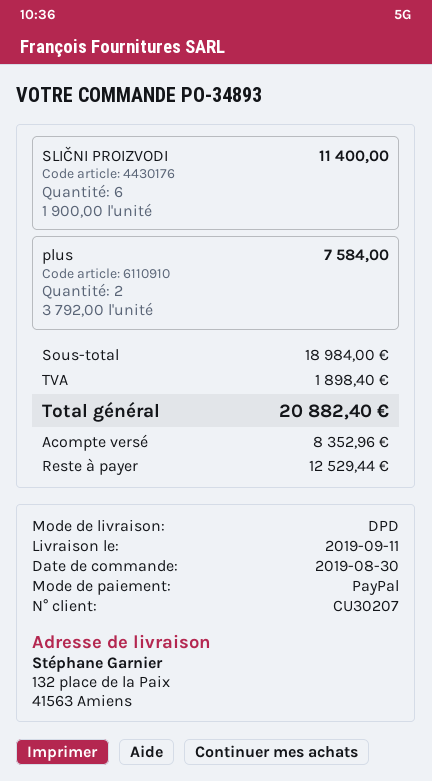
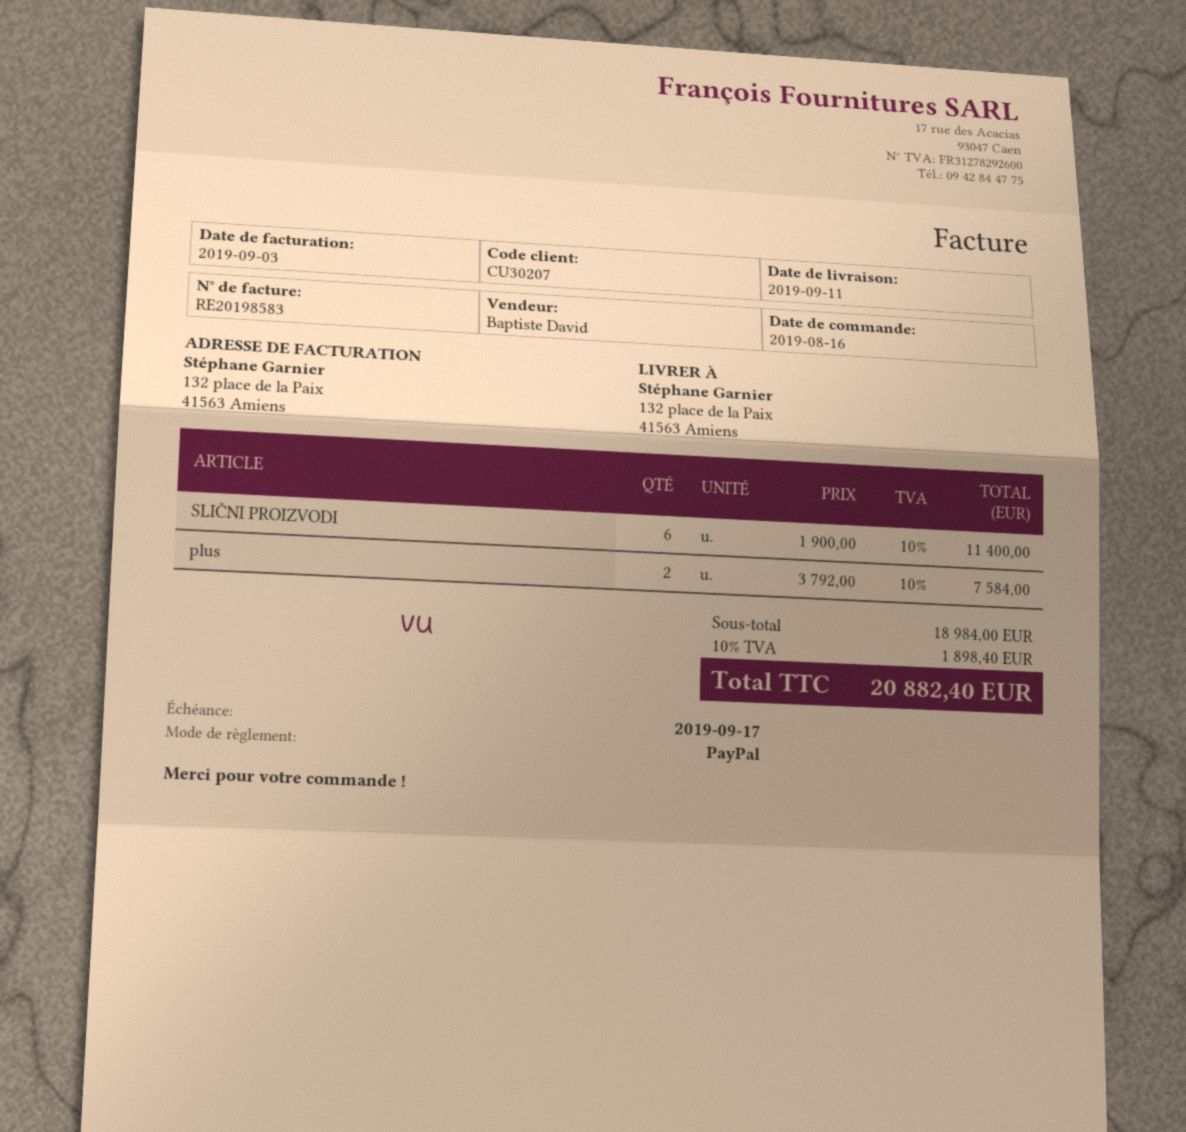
order date: 2019-08-30 -> 2019-08-16

